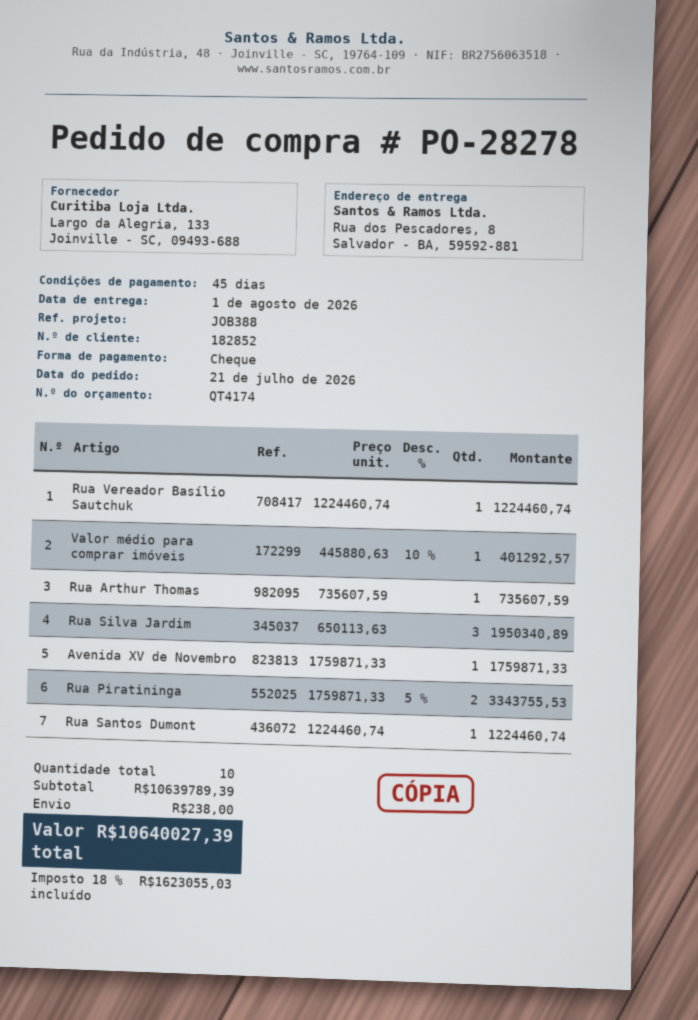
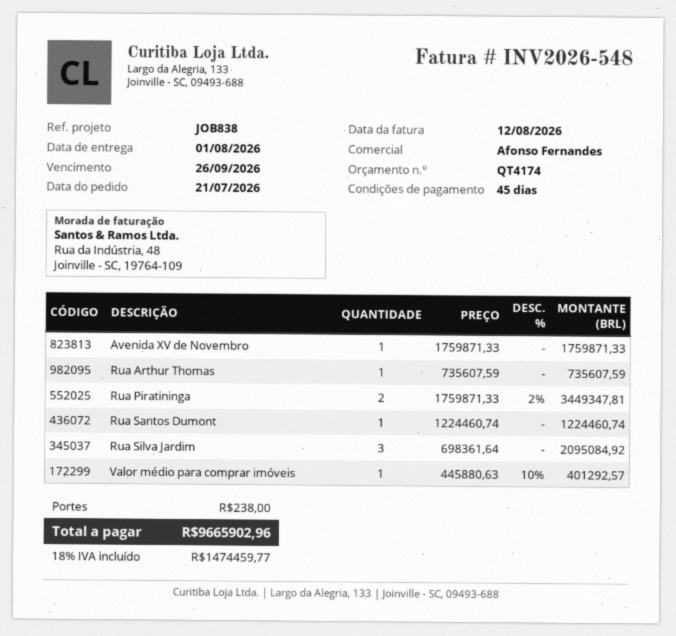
reference: JOB388 -> JOB838
Rua Vereador Basílio Sautchuk: 1 x 1224460.74 = 1224460.74 -> none
Rua Silva Jardim: 3 x 650113.63 = 1950340.89 -> 3 x 698361.64 = 2095084.92
Rua Piratininga: 2 x 1759871.33 - 5% = 3343755.53 -> 2 x 1759871.33 - 2% = 3449347.81
tax: 18% = 1623055.03 -> 18% = 1474459.77
total: 10640027.39 -> 9665902.96

